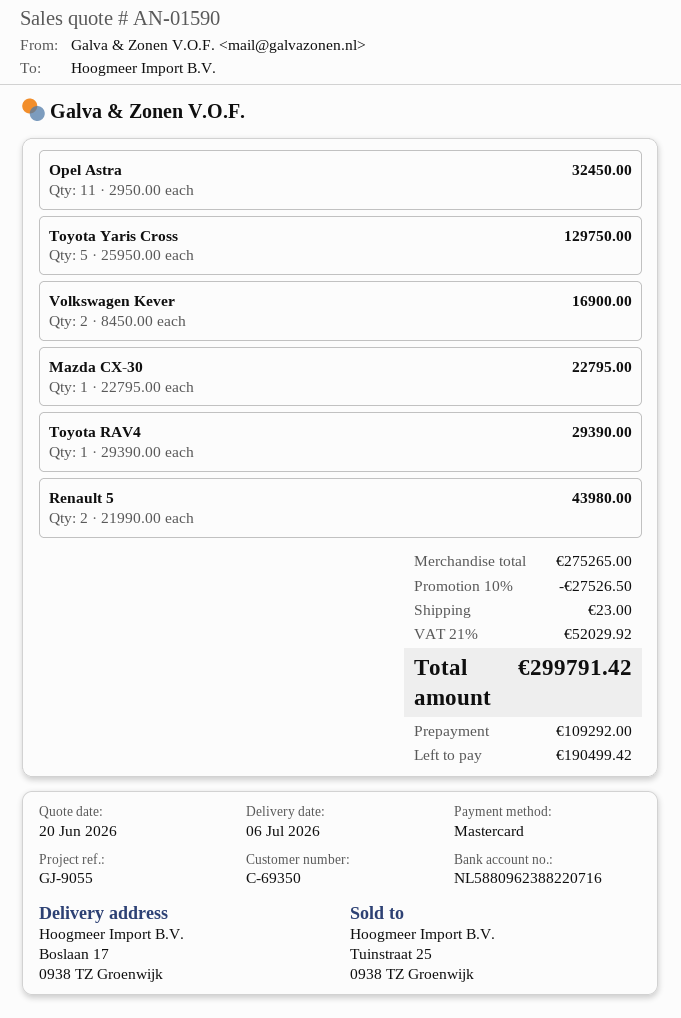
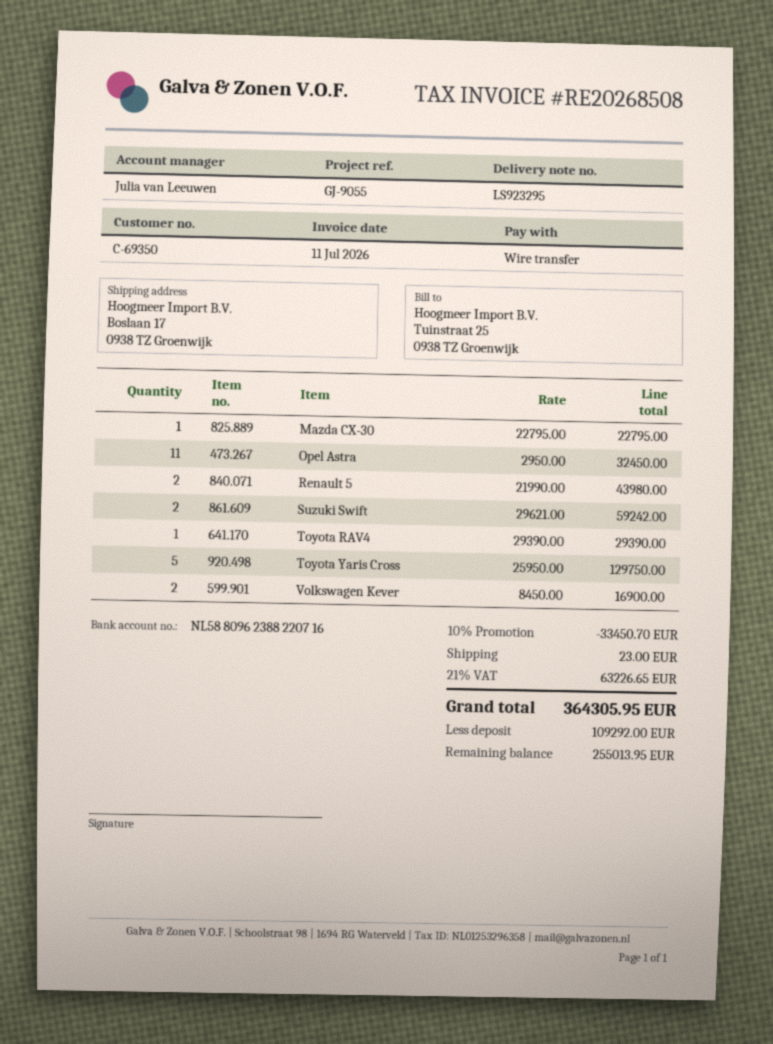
payment method: Mastercard -> bank transfer
Suzuki Swift: none -> 2 x 29621.00 = 59242.00
discount: 10% = 27526.50 -> 10% = 33450.70
tax: 21% = 52029.92 -> 21% = 63226.65
total: 299791.42 -> 364305.95
balance: 190499.42 -> 255013.95

